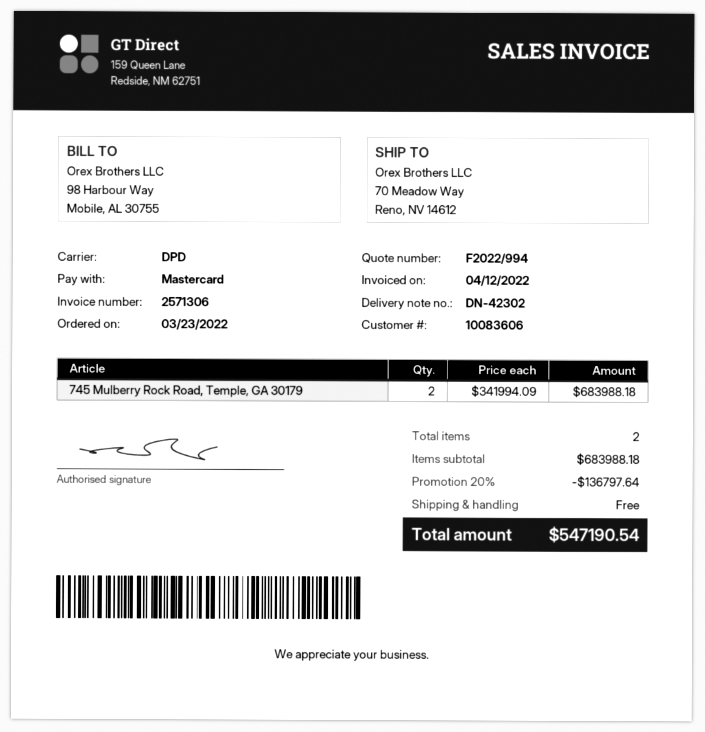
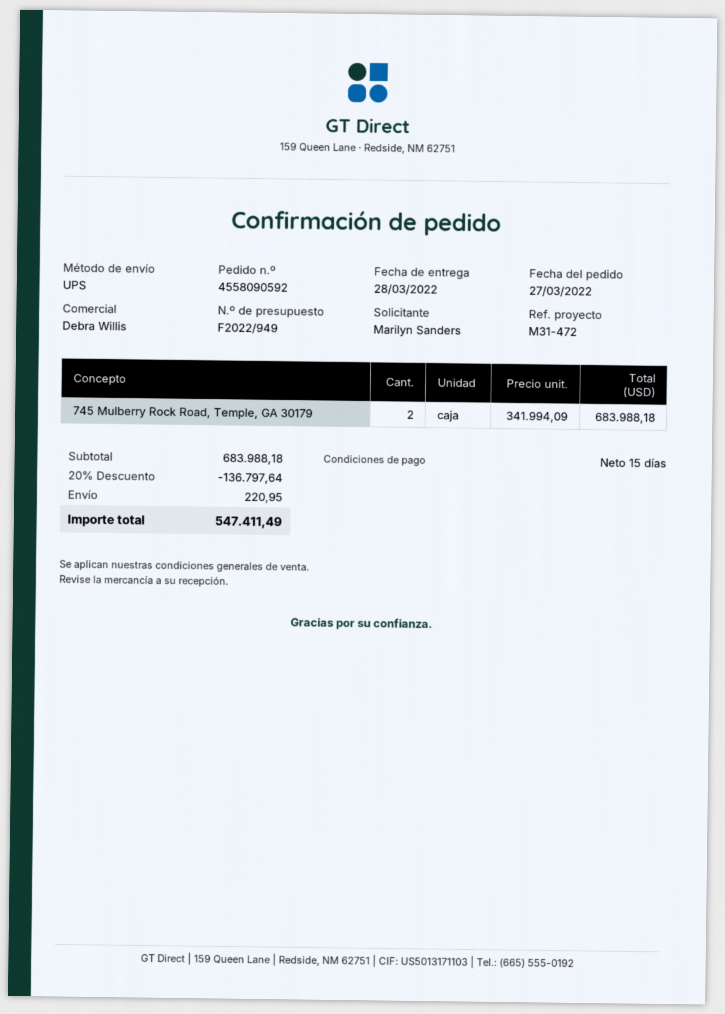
quote number: F2022/994 -> F2022/949
order date: 2022-03-23 -> 2022-03-27
shipping method: DPD -> UPS
shipping: 0.00 -> 220.95
total: 547190.54 -> 547411.49

